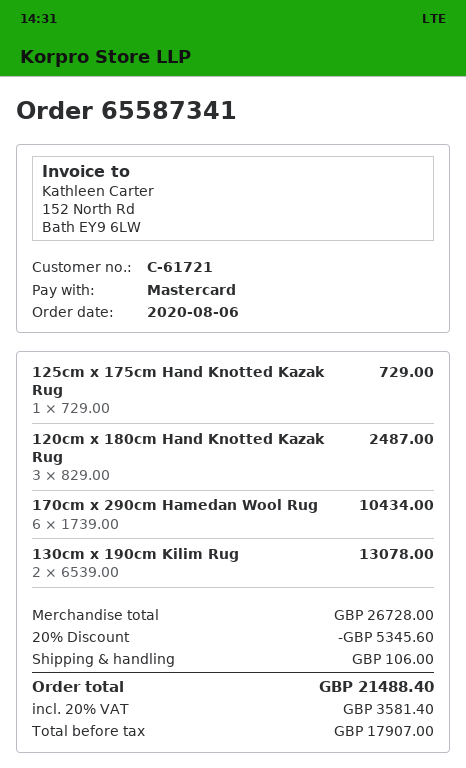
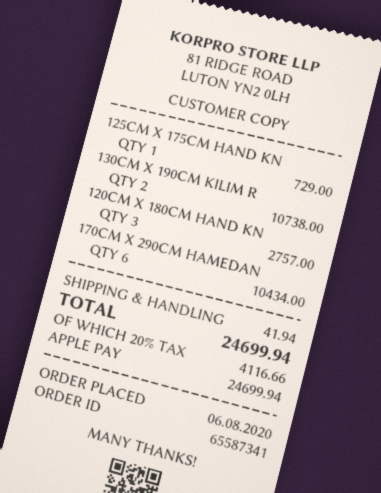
payment method: Mastercard -> Apple Pay
120cm x 180cm Hand Knotted Kazak Rug: 3 for 2487.00 -> 3 for 2757.00
130cm x 190cm Kilim Rug: 2 for 13078.00 -> 2 for 10738.00
discount: 20% = 5345.60 -> none
shipping: 106.00 -> 41.94
tax: 20% = 3581.40 -> 20% = 4116.66
total: 21488.40 -> 24699.94

